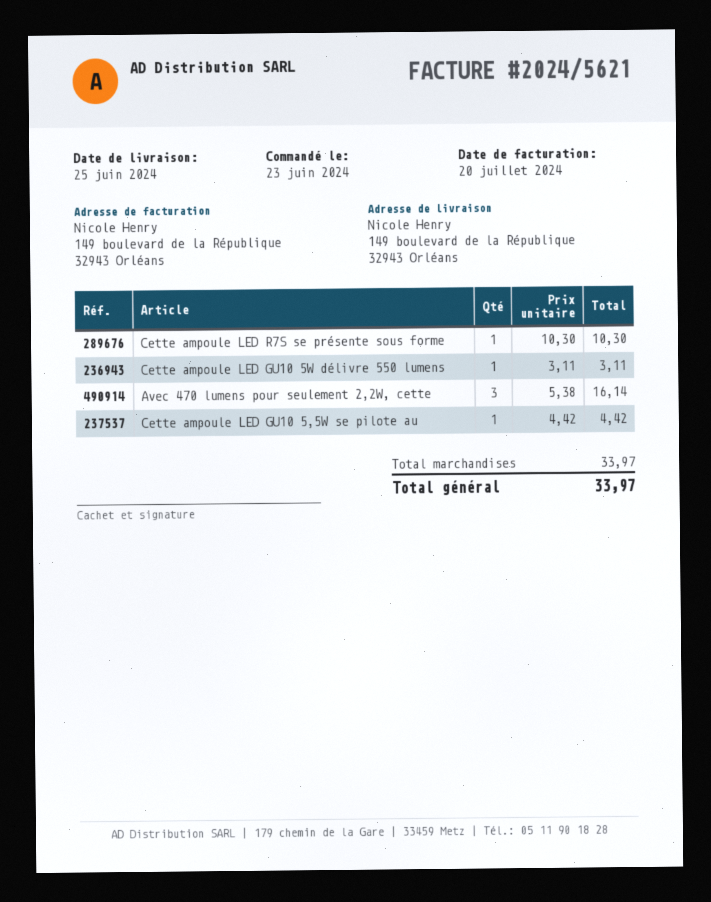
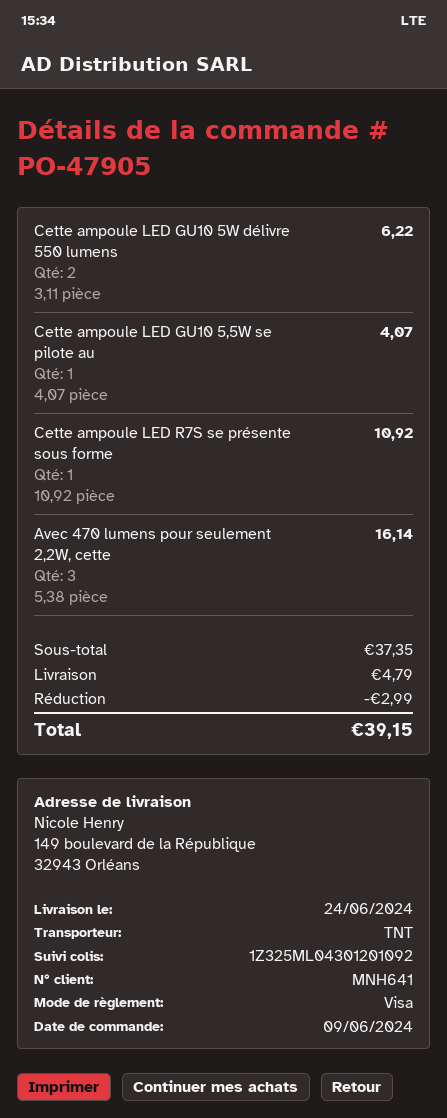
order date: 2024-06-23 -> 2024-06-09
delivery date: 2024-06-25 -> 2024-06-24
Cette ampoule LED R7S se présente sous forme: 1 x 10.30 = 10.30 -> 1 x 10.92 = 10.92
Cette ampoule LED GU10 5W délivre 550 lumens: 1 x 3.11 = 3.11 -> 2 x 3.11 = 6.22
Cette ampoule LED GU10 5,5W se pilote au: 1 x 4.42 = 4.42 -> 1 x 4.07 = 4.07
subtotal: 33.97 -> 37.35
discount: none -> 2.99
shipping: none -> 4.79
total: 33.97 -> 39.15

